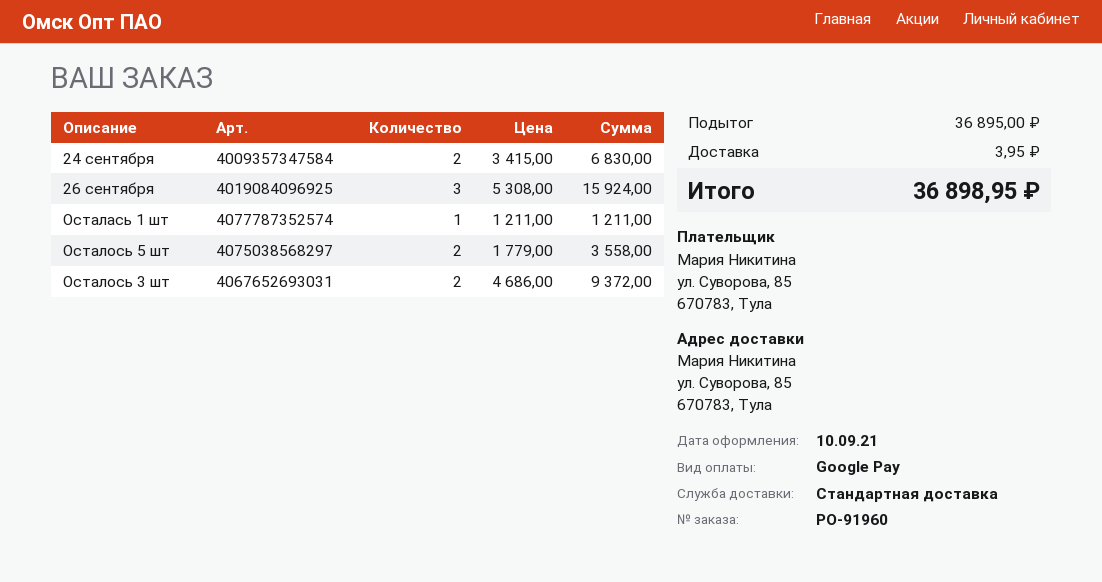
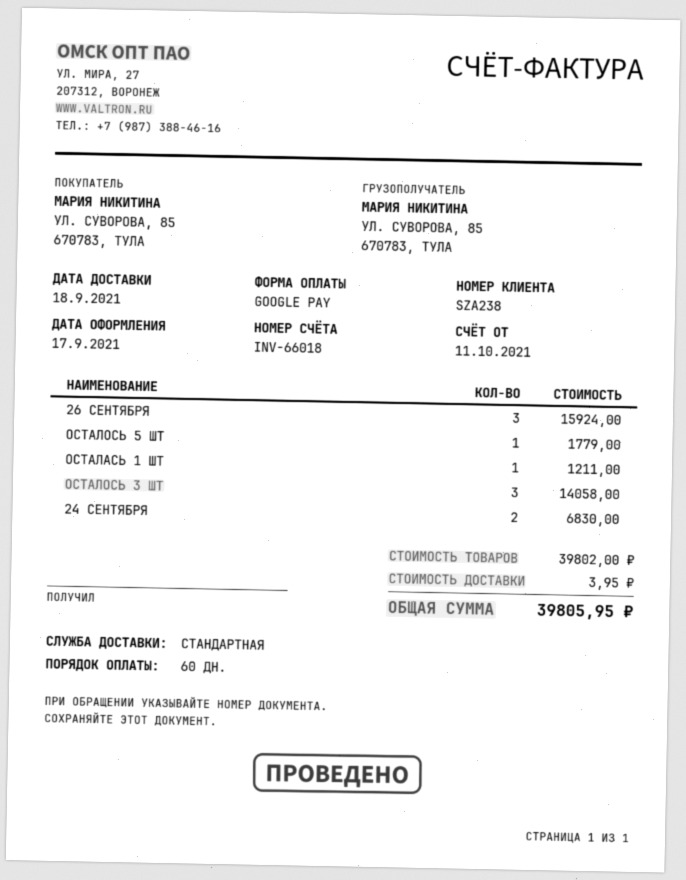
order date: 2021-09-10 -> 2021-09-17
Осталось 5 шт: 2 for 3558.00 -> 1 for 1779.00
Осталось 3 шт: 2 for 9372.00 -> 3 for 14058.00
subtotal: 36895.00 -> 39802.00
total: 36898.95 -> 39805.95

